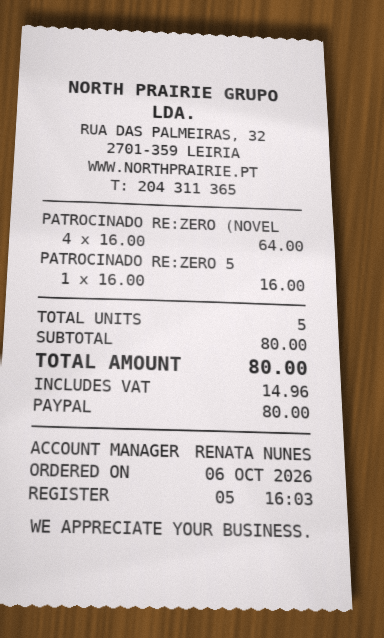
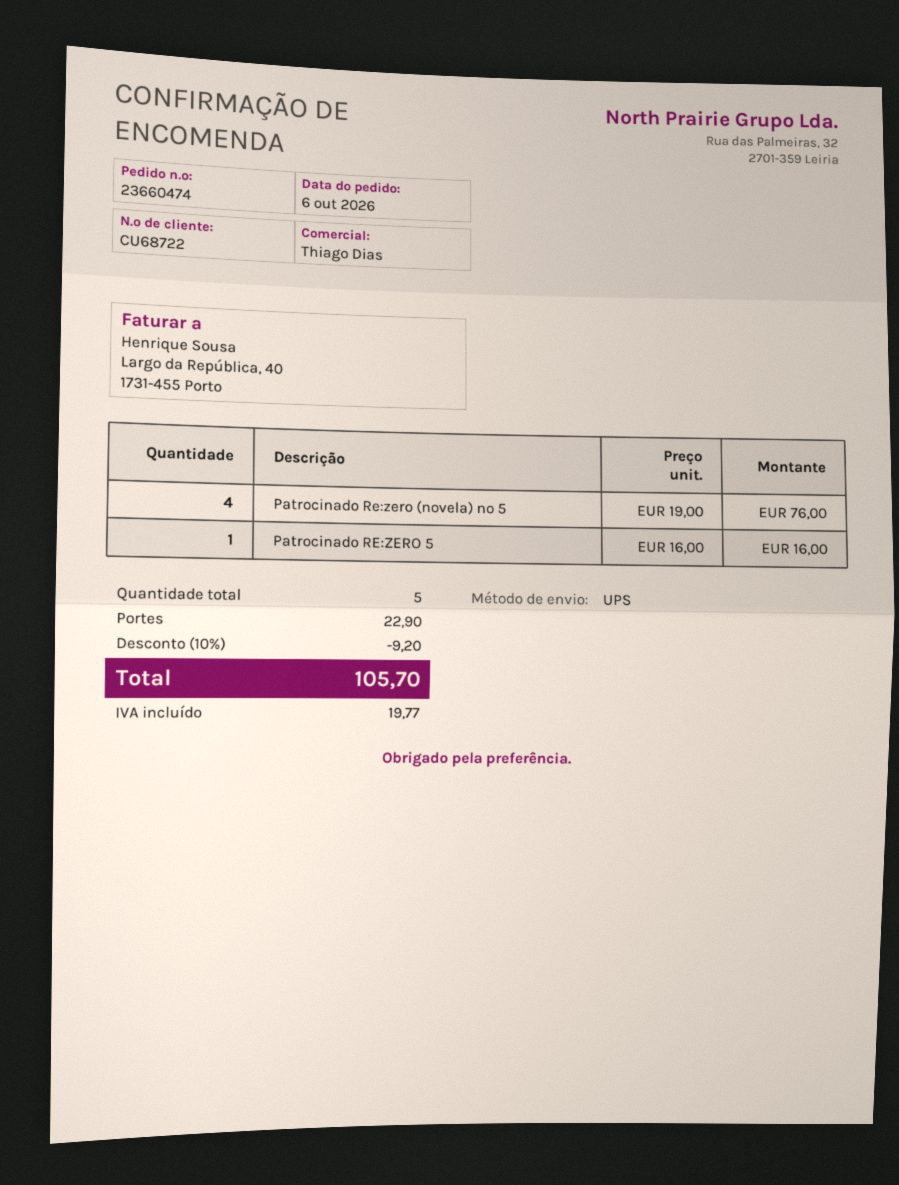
sales rep: RENATA NUNES -> Thiago Dias
PATROCINADO RE:ZERO (NOVEL: 4 x 16.00 = 64.00 -> 4 x 19.00 = 76.00
discount: none -> 10% = 9.20
shipping: none -> 22.90
tax: 14.96 -> 19.77
total: 80.00 -> 105.70

